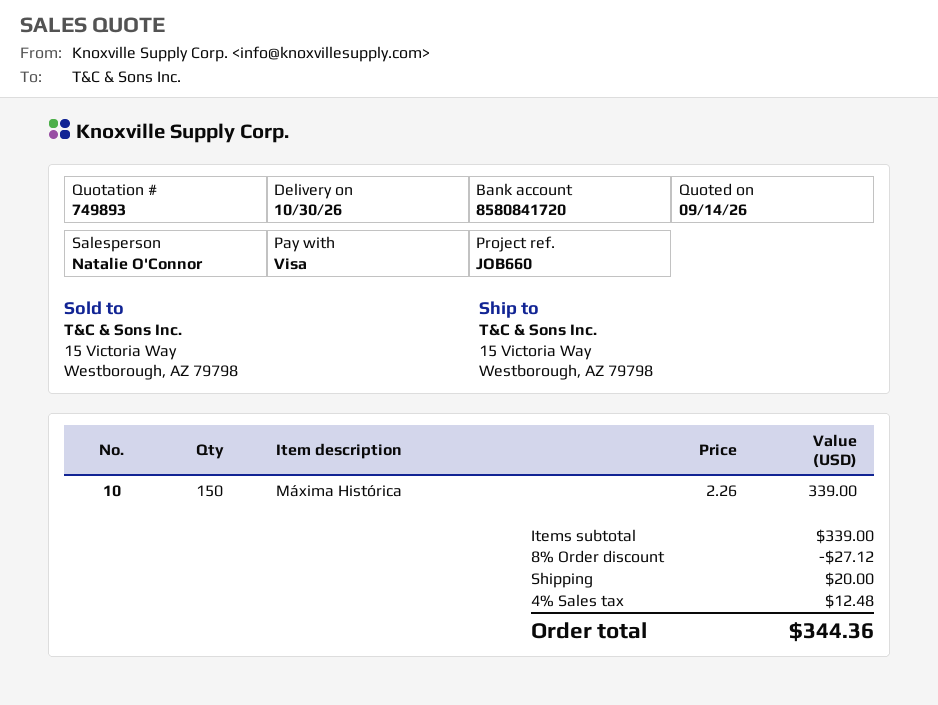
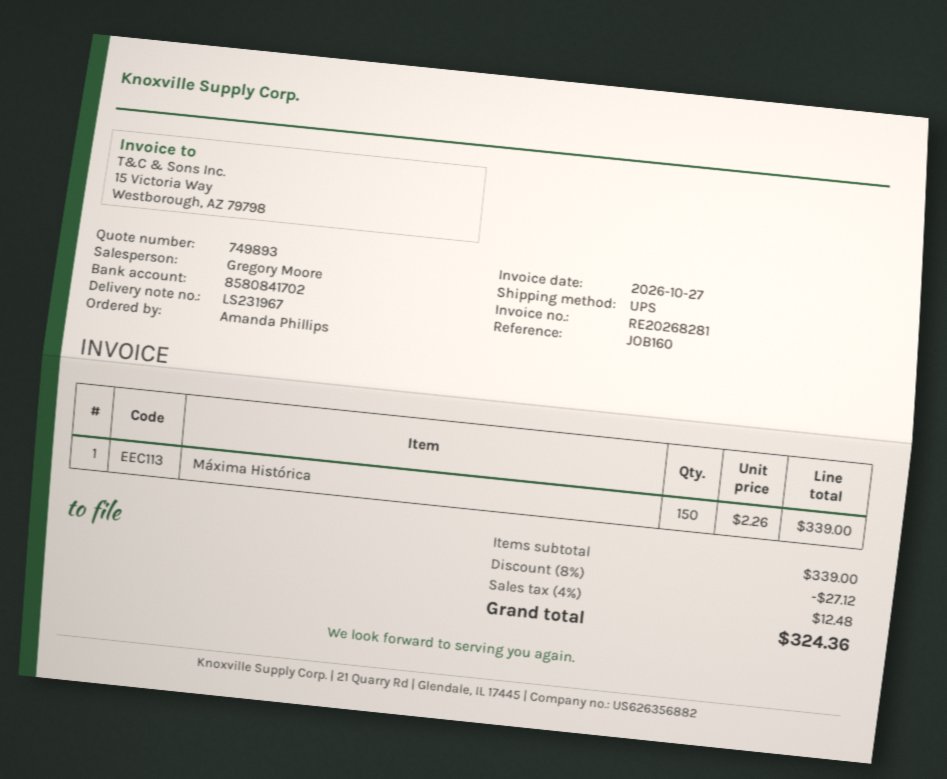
reference: JOB660 -> JOB160
sales rep: Natalie O'Connor -> Gregory Moore
bank account: 8580841720 -> 8580841702
shipping: 20.00 -> none
total: 344.36 -> 324.36

